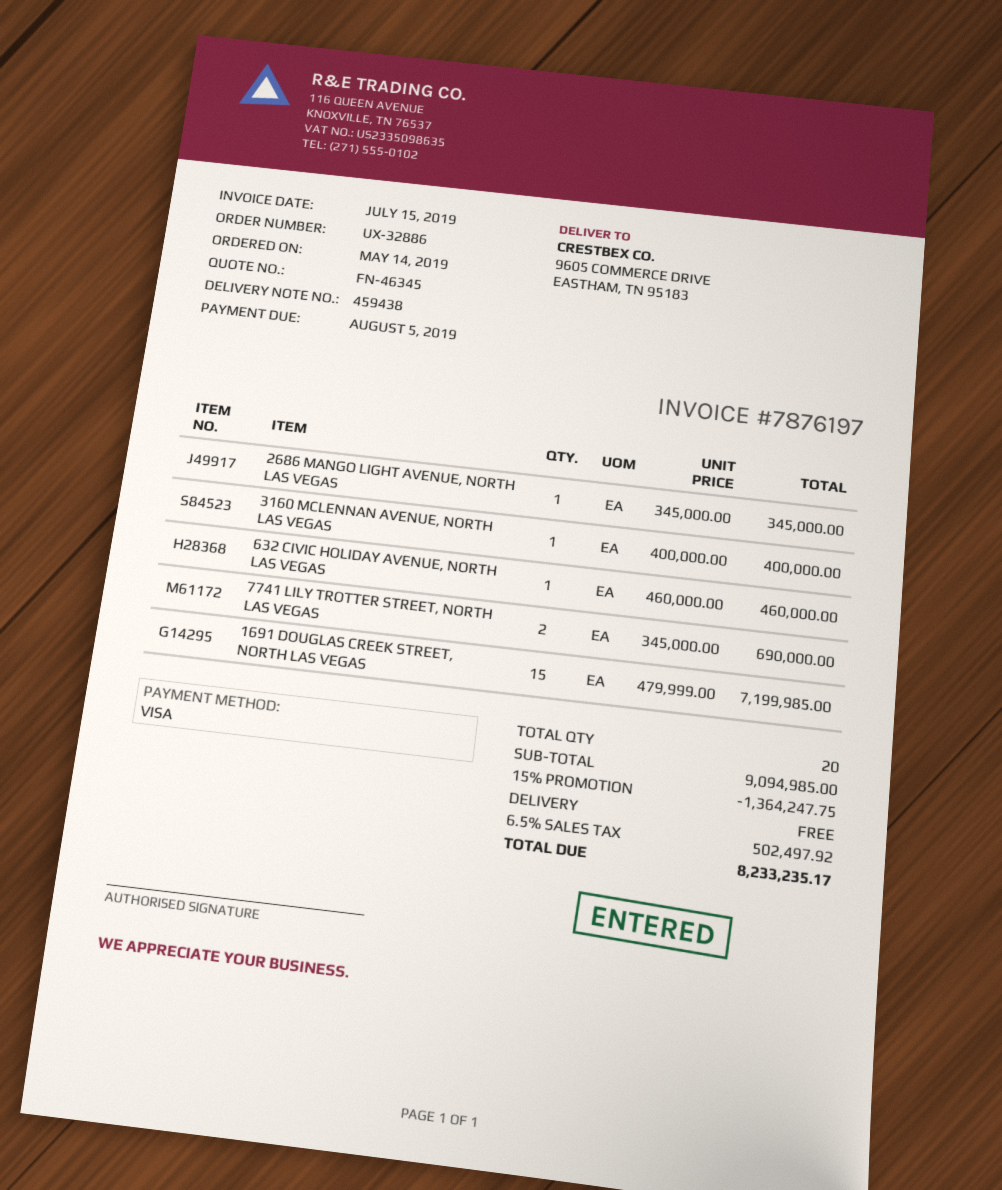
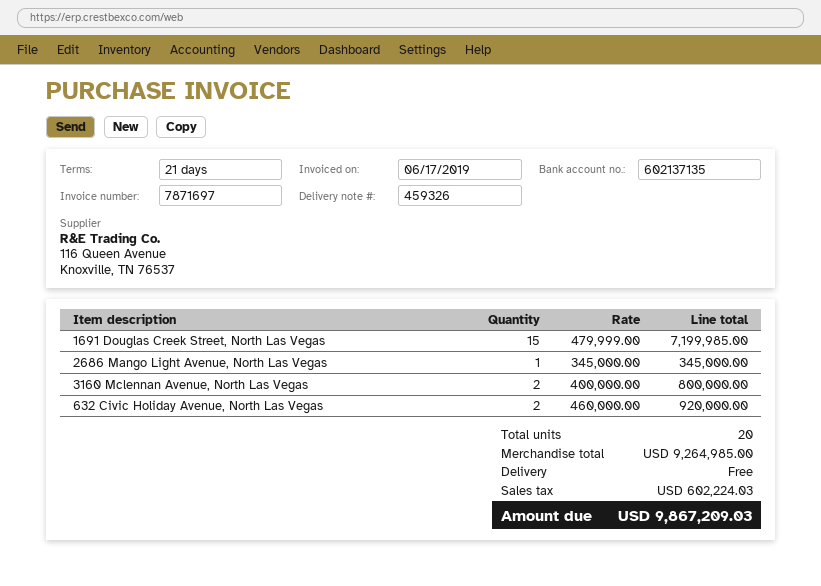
delivery note number: 459438 -> 459326
invoice number: 7876197 -> 7871697
invoice date: 2019-07-15 -> 2019-06-17
3160 MCLENNAN AVENUE, NORTH LAS VEGAS: 1 x 400000.00 = 400000.00 -> 2 x 400000.00 = 800000.00
632 CIVIC HOLIDAY AVENUE, NORTH LAS VEGAS: 1 x 460000.00 = 460000.00 -> 2 x 460000.00 = 920000.00
7741 LILY TROTTER STREET, NORTH LAS VEGAS: 2 x 345000.00 = 690000.00 -> none
subtotal: 9094985.00 -> 9264985.00
discount: 15% = 1364247.75 -> none
tax: 502497.92 -> 602224.03
total: 8233235.17 -> 9867209.03

